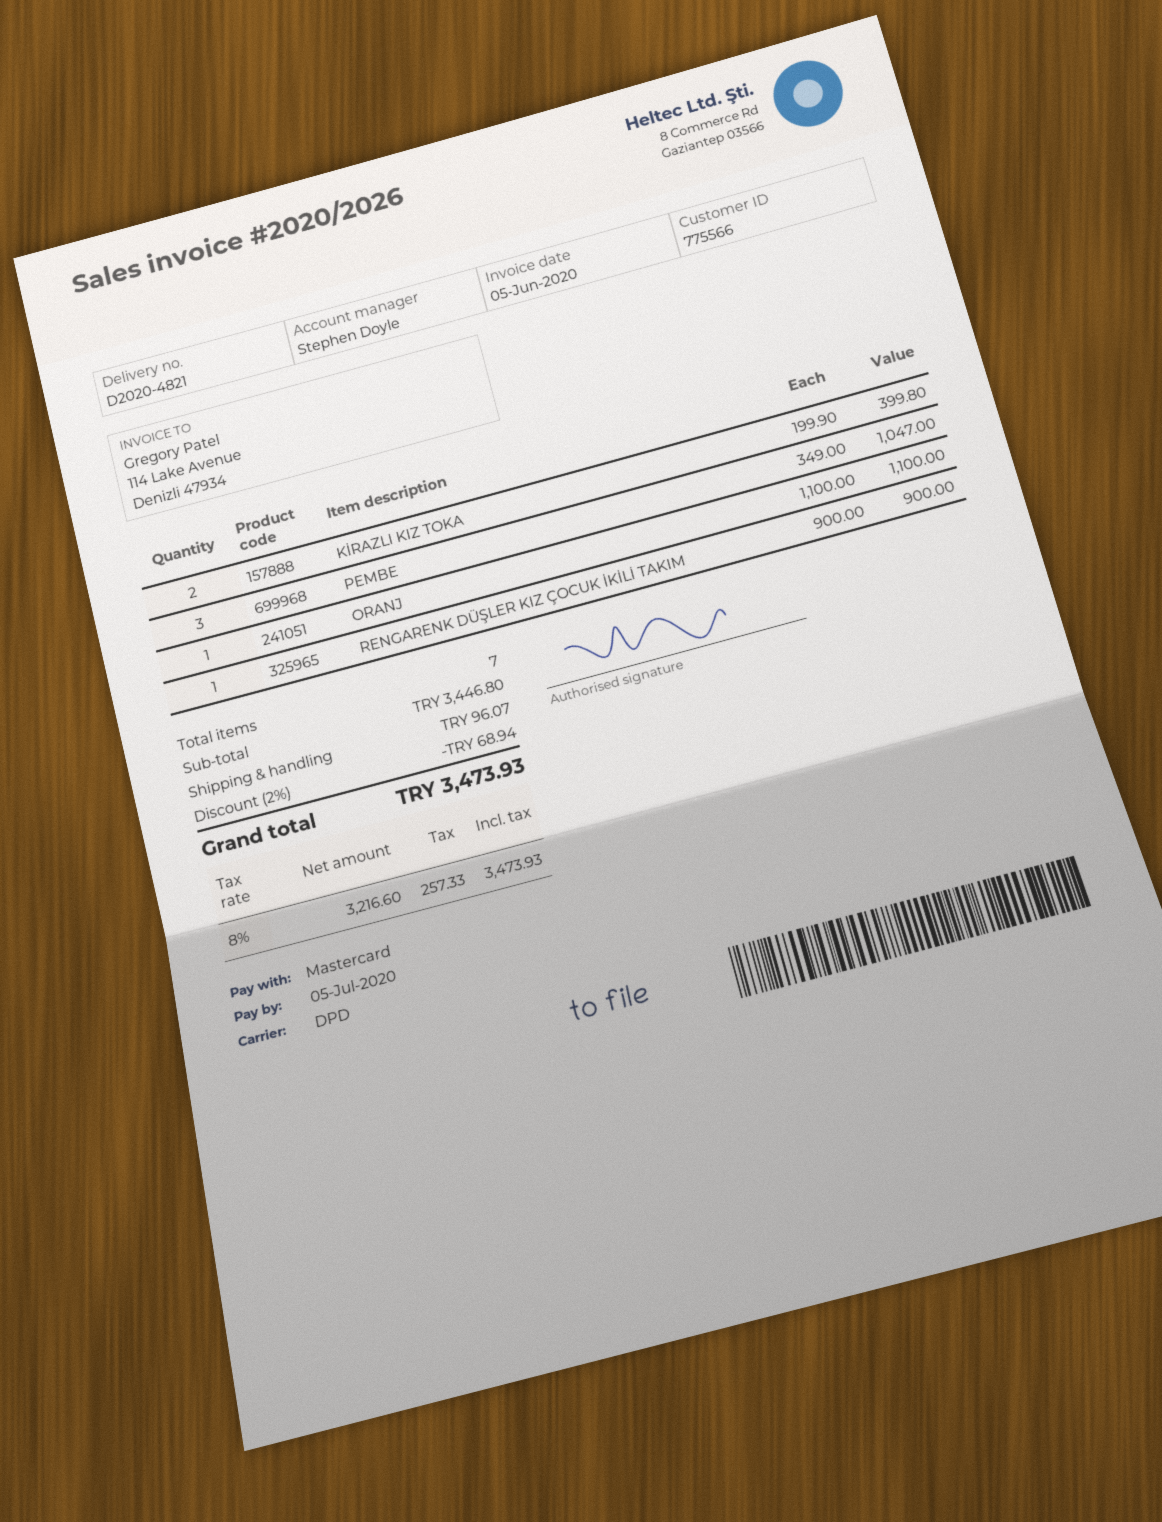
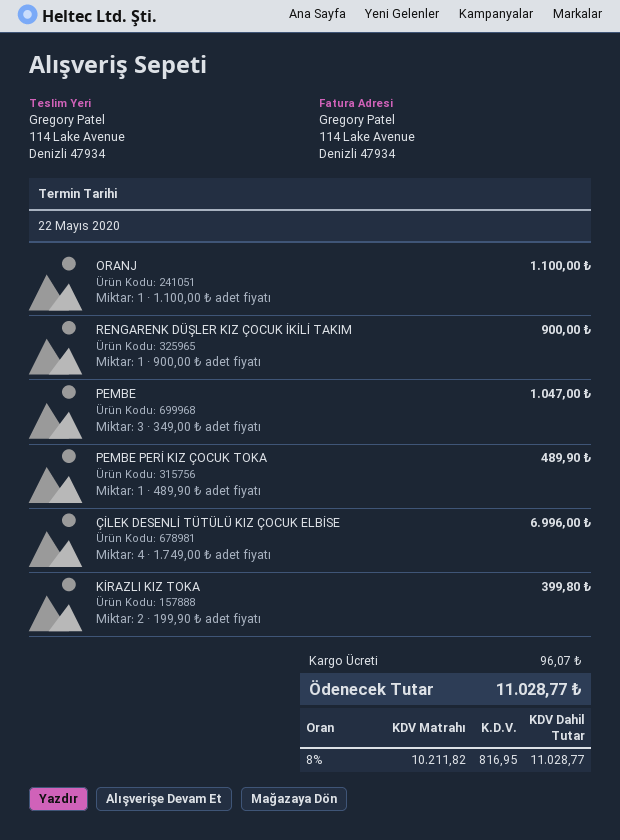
PEMBE PERİ KIZ ÇOCUK TOKA: none -> 1 x 489.90 = 489.90
ÇİLEK DESENLİ TÜTÜLÜ KIZ ÇOCUK ELBİSE: none -> 4 x 1749.00 = 6996.00
discount: 2% = 68.94 -> none
net: 3216.60 -> 10211.82
tax: 8% = 257.33 -> 8% = 816.95
total: 3473.93 -> 11028.77

